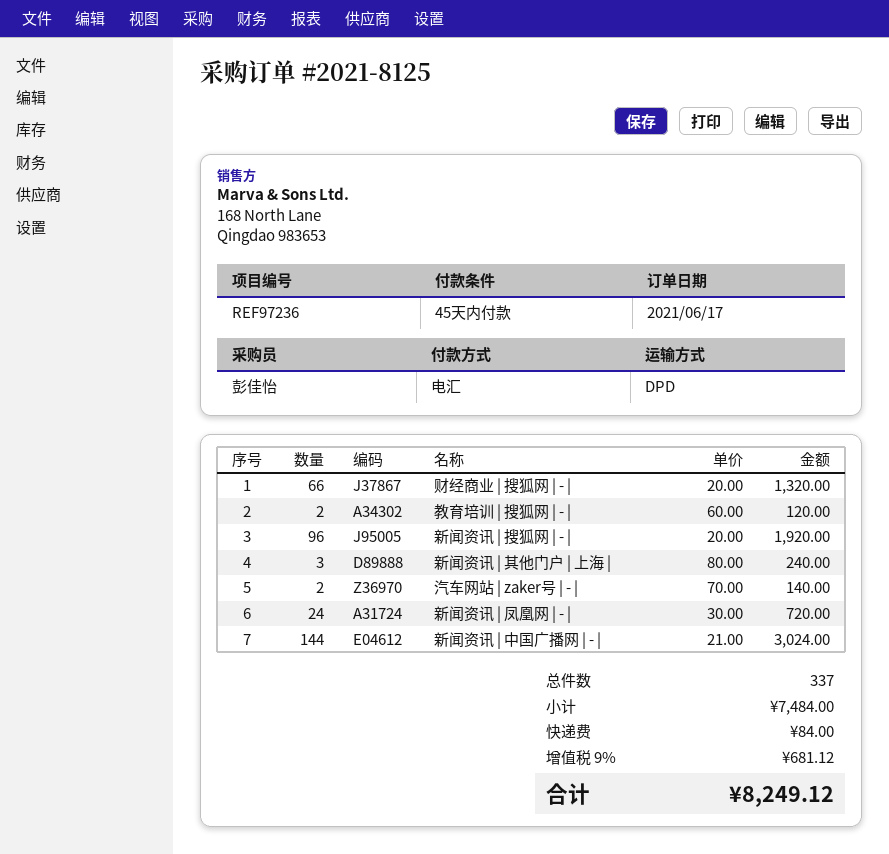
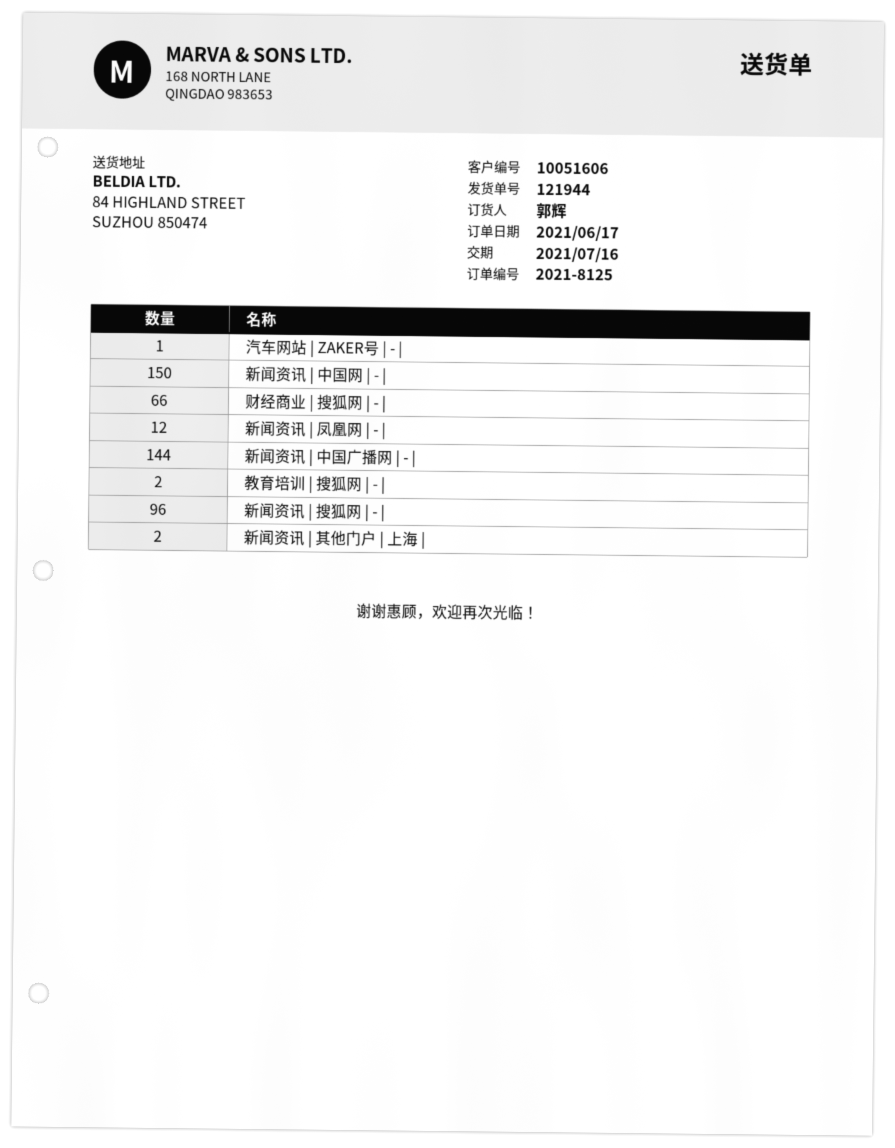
ordered by: 彭佳怡 -> 郭辉
新闻资讯 | 其他门户 | 上海 |: 3 -> 2
汽车网站 | zaker号 | - |: 2 -> 1
新闻资讯 | 凤凰网 | - |: 24 -> 12
新闻资讯 | 中国网 | - |: none -> 150

